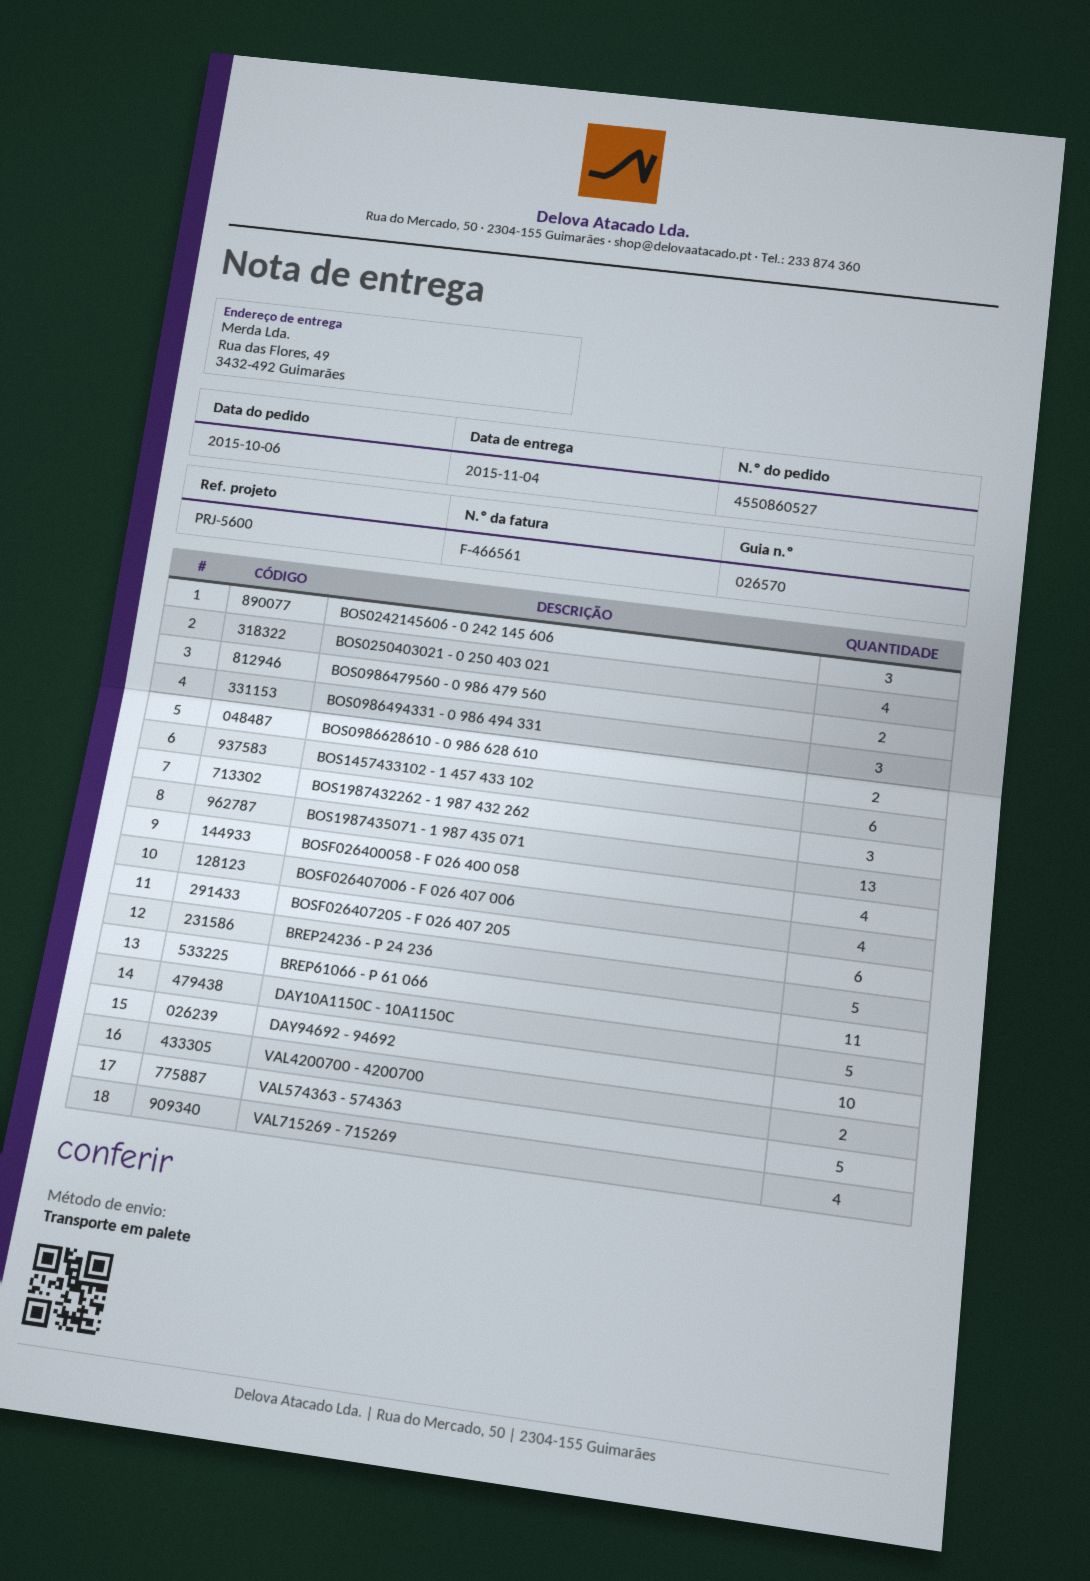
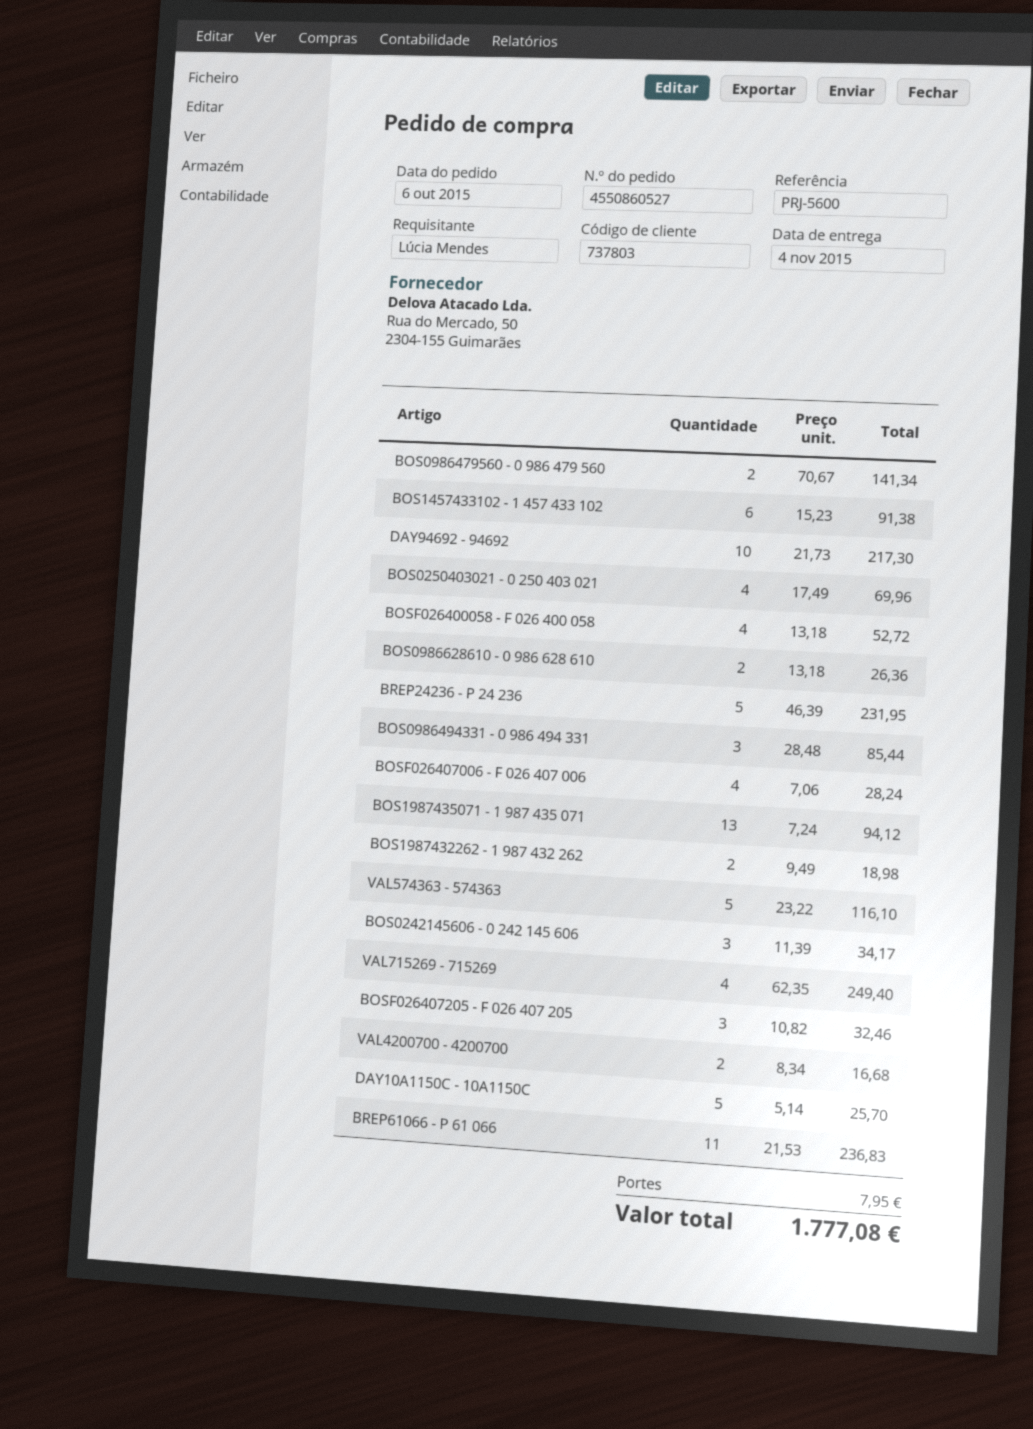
BOS1987432262 - 1 987 432 262: 3 -> 2
BOSF026407205 - F 026 407 205: 6 -> 3

